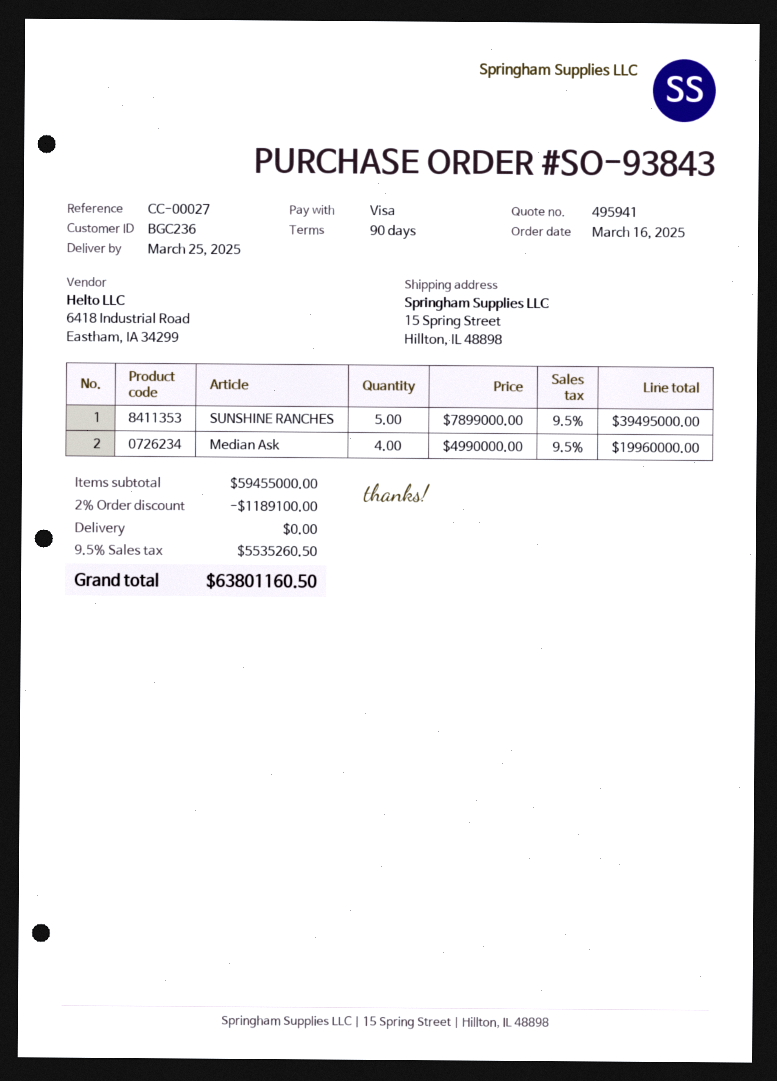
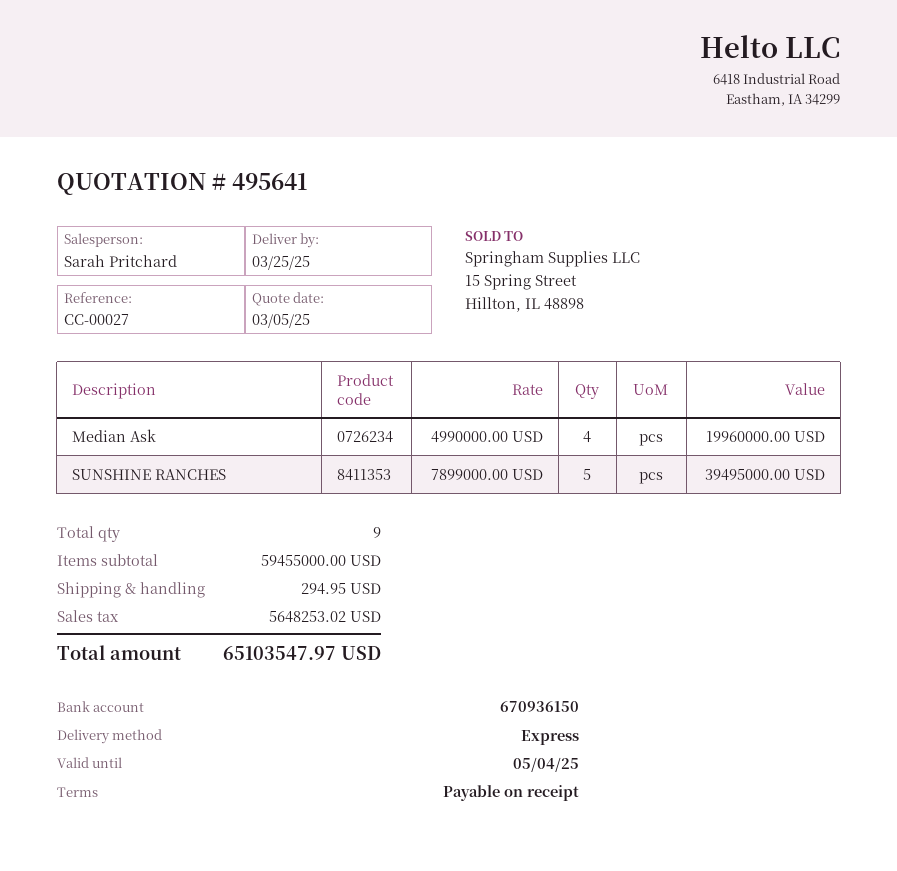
quote number: 495941 -> 495641
payment terms: 90 days -> on receipt
discount: 2% = 1189100.00 -> none
shipping: 0.00 -> 294.95
tax: 5535260.50 -> 5648253.02
total: 63801160.50 -> 65103547.97

